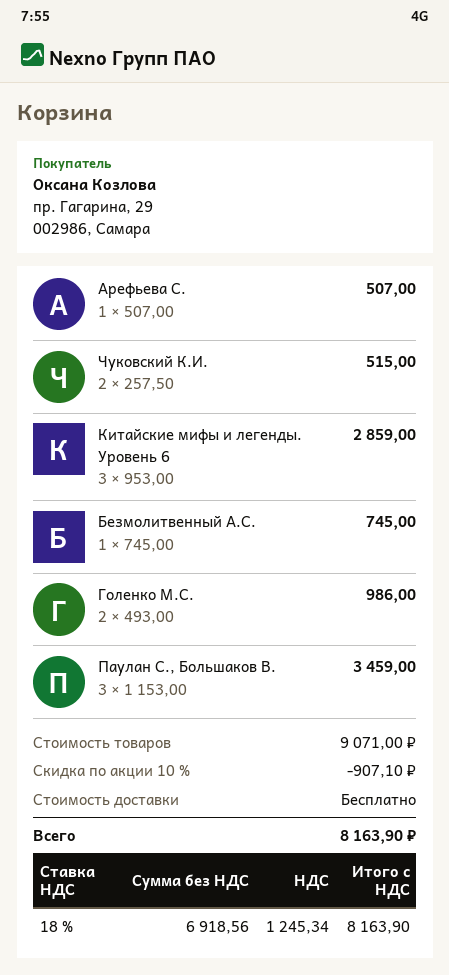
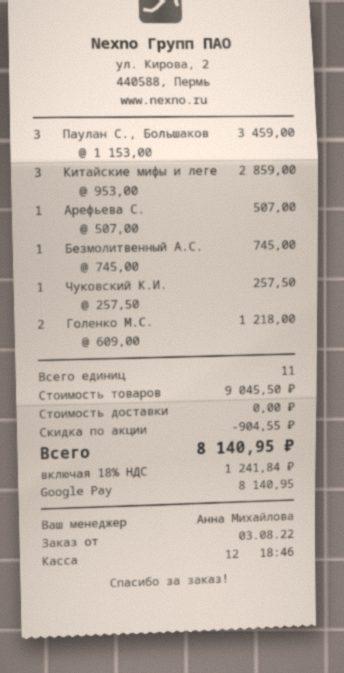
Чуковский К.И.: 2 x 257.50 = 515.00 -> 1 x 257.50 = 257.50
Голенко М.С.: 2 x 493.00 = 986.00 -> 2 x 609.00 = 1218.00
subtotal: 9071.00 -> 9045.50
discount: 907.10 -> 904.55
tax: 18% = 1245.34 -> 18% = 1241.84
total: 8163.90 -> 8140.95

